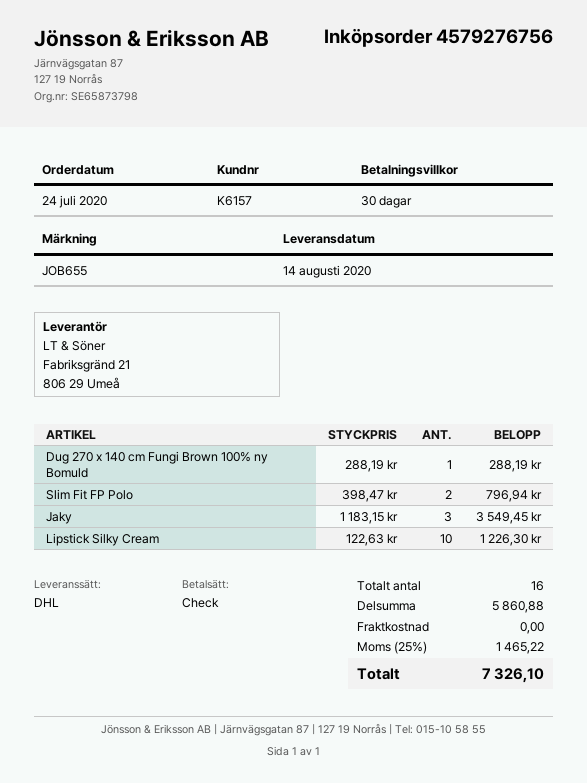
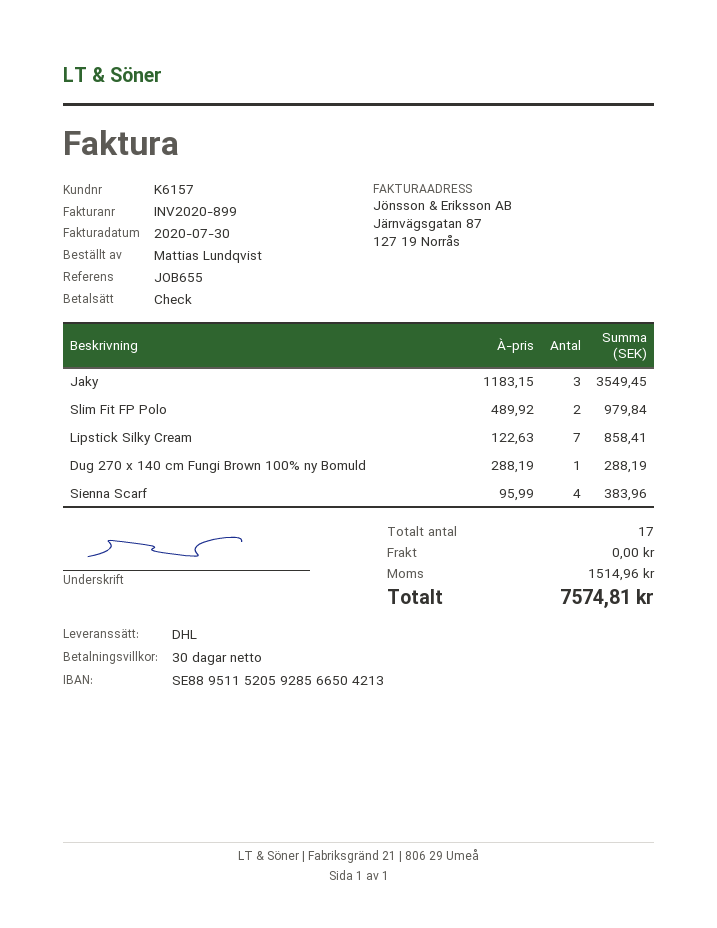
Slim Fit FP Polo: 2 x 398.47 = 796.94 -> 2 x 489.92 = 979.84
Lipstick Silky Cream: 10 x 122.63 = 1226.30 -> 7 x 122.63 = 858.41
Sienna Scarf: none -> 4 x 95.99 = 383.96
total quantity: 16 -> 17
tax: 1465.22 -> 1514.96
total: 7326.10 -> 7574.81

